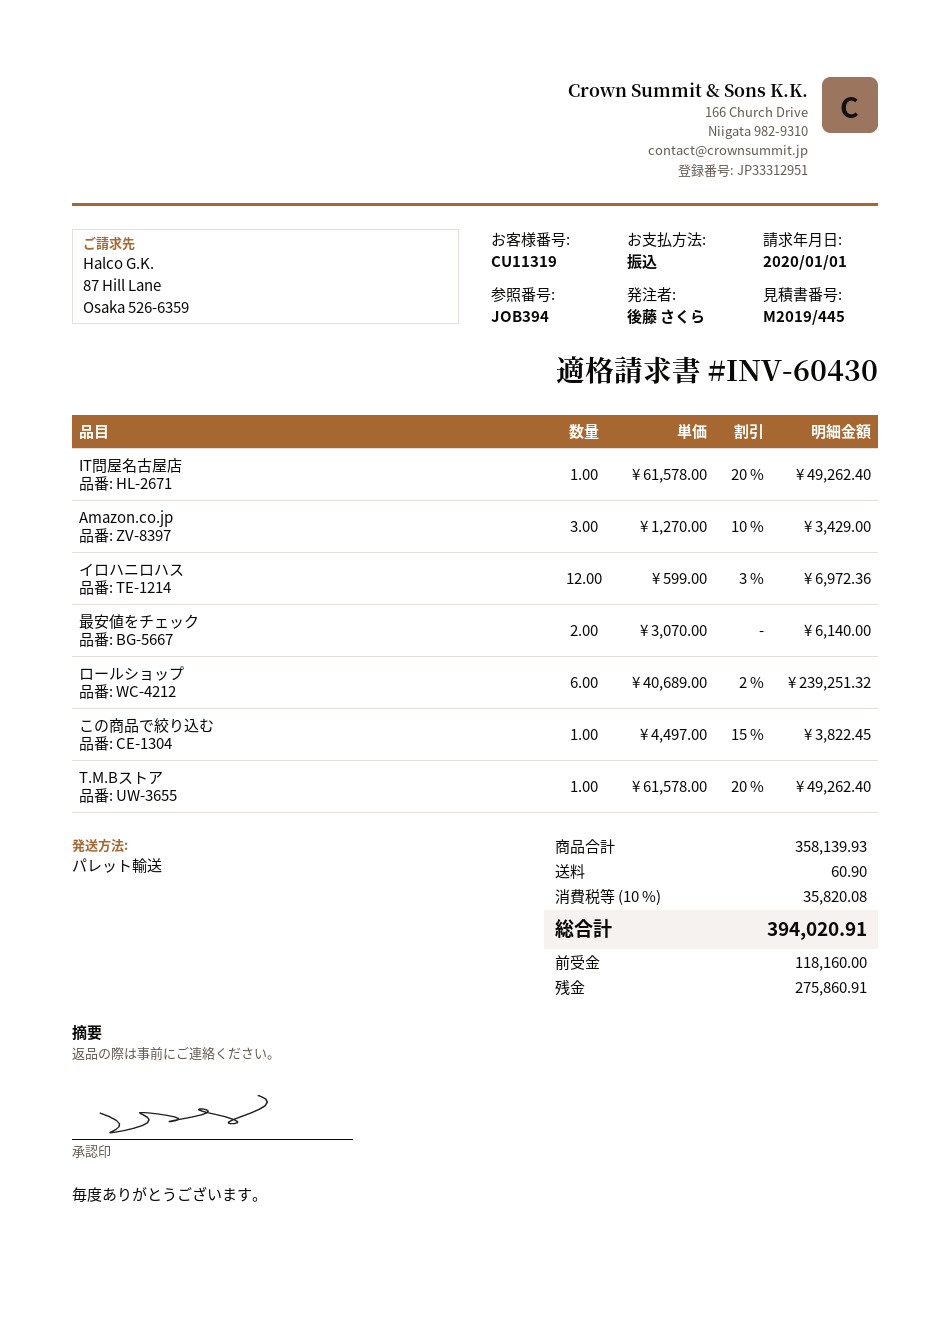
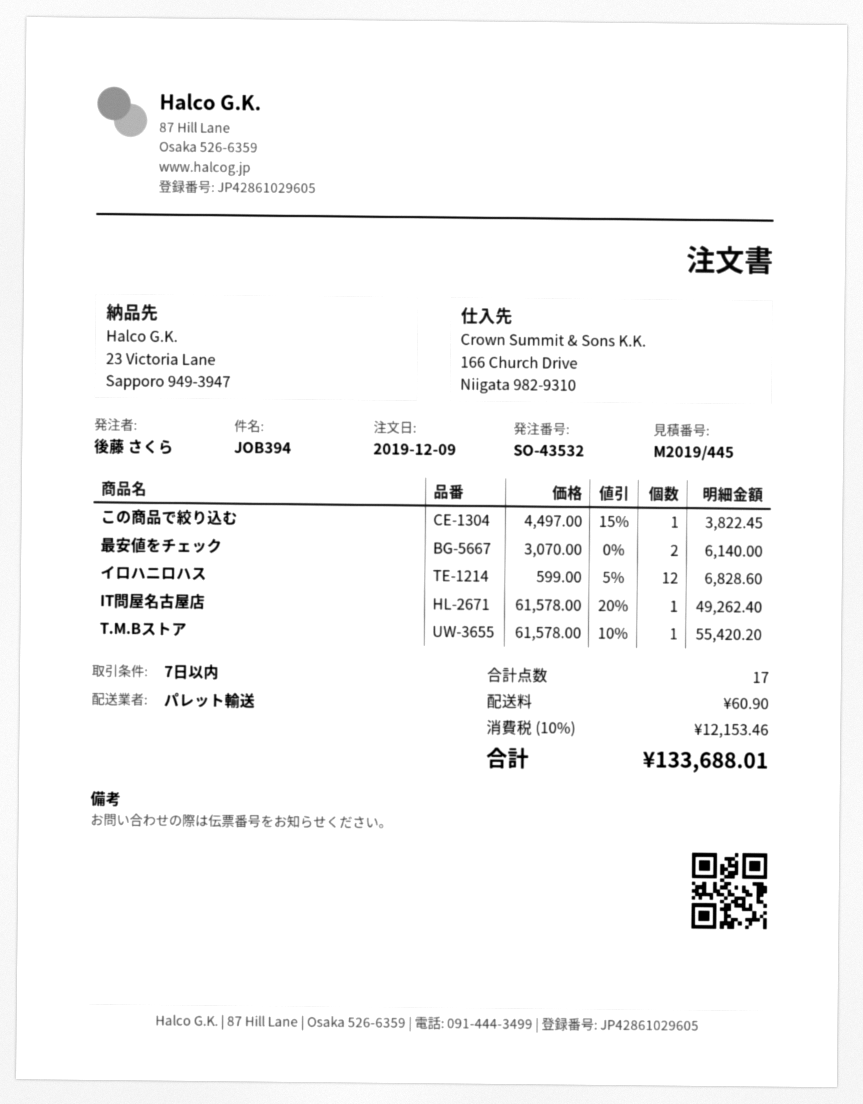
Amazon.co.jp: 3 x 1270.00 - 10% = 3429.00 -> none
イロハニロハス: 12 x 599.00 - 3% = 6972.36 -> 12 x 599.00 - 5% = 6828.60
ロールショップ: 6 x 40689.00 - 2% = 239251.32 -> none
T.M.Bストア: 1 x 61578.00 - 20% = 49262.40 -> 1 x 61578.00 - 10% = 55420.20
tax: 10% = 35820.08 -> 10% = 12153.46
total: 394020.91 -> 133688.01

